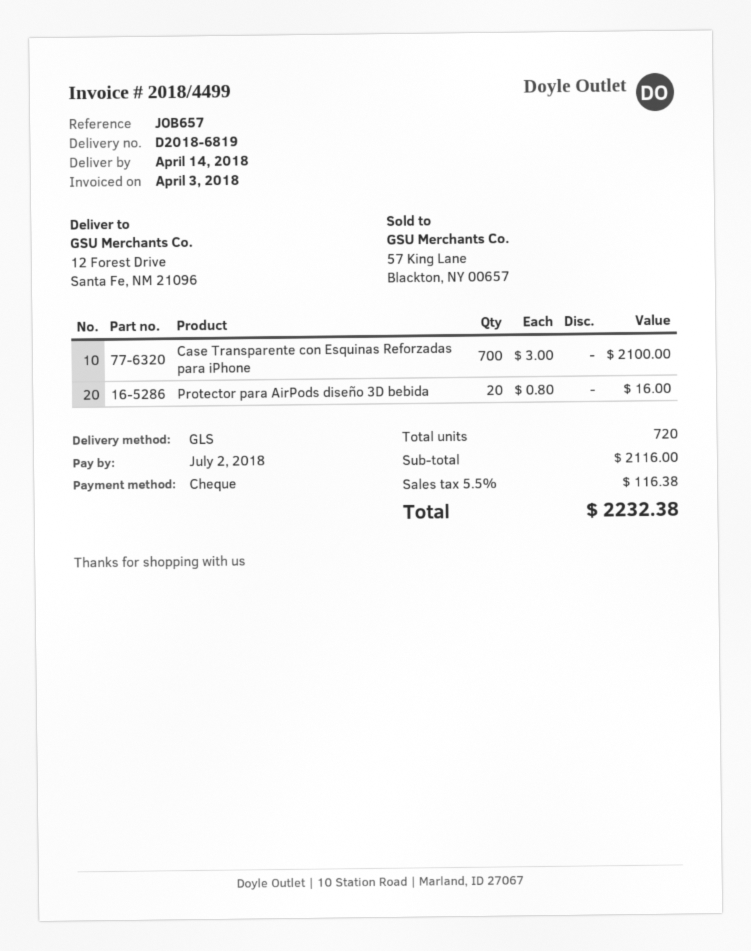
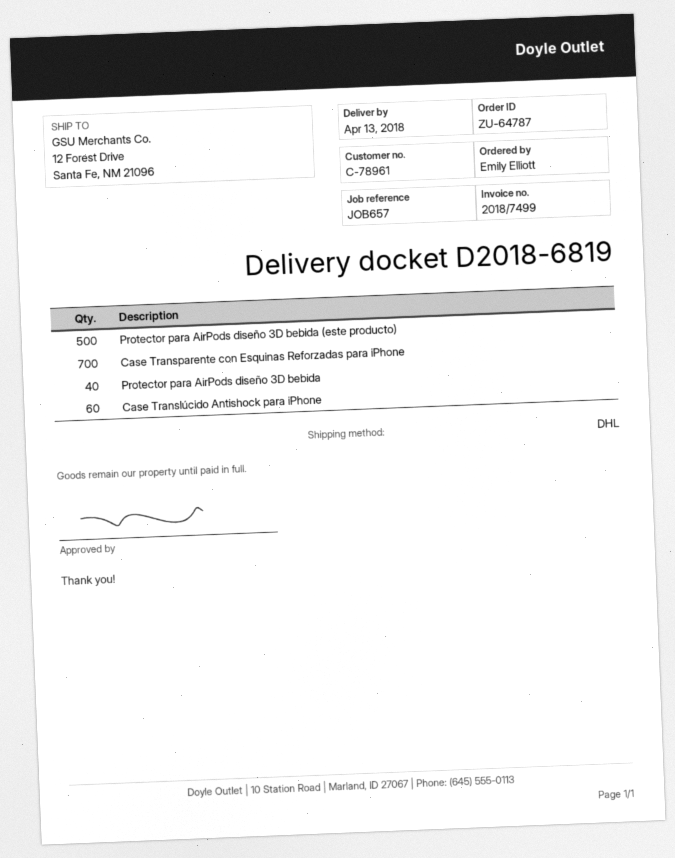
delivery date: 2018-04-14 -> 2018-04-13
invoice number: 2018/4499 -> 2018/7499
shipping method: GLS -> DHL
Protector para AirPods diseño 3D bebida: 20 -> 40
Protector para AirPods diseño 3D bebida (este producto): none -> 500
Case Translúcido Antishock para iPhone: none -> 60

